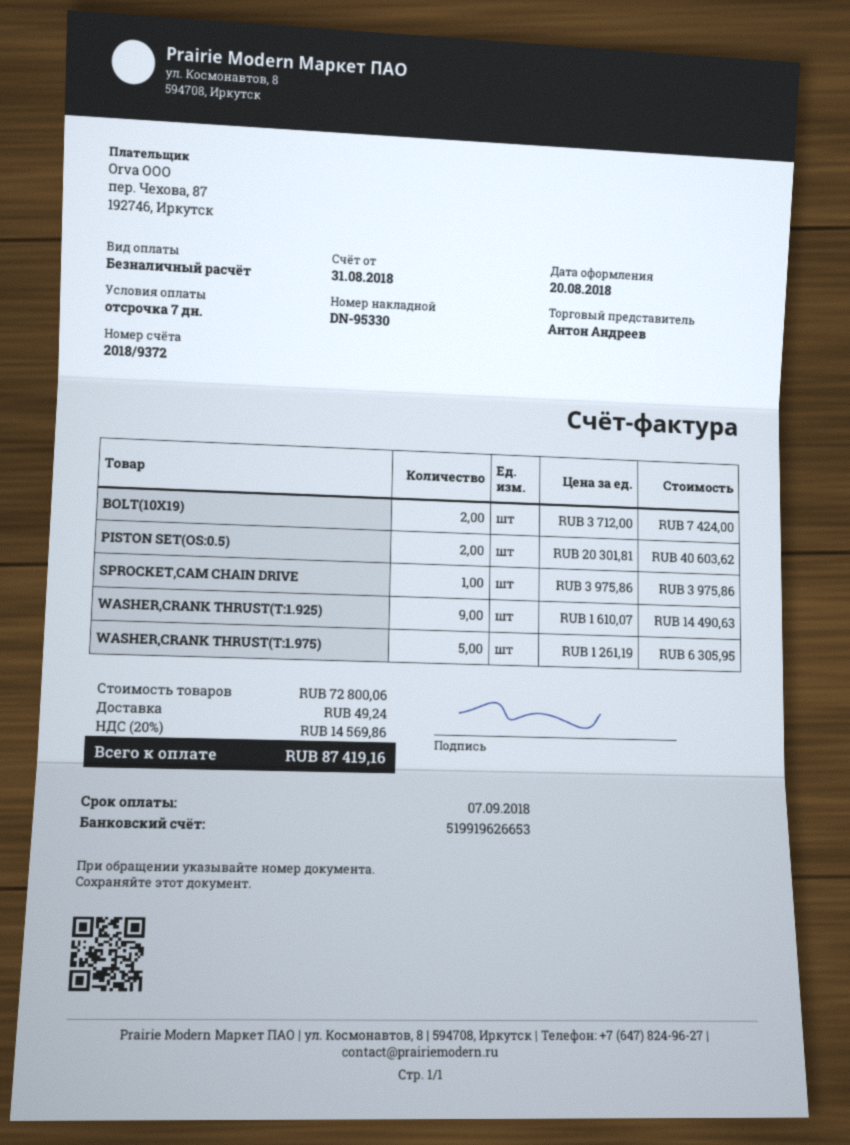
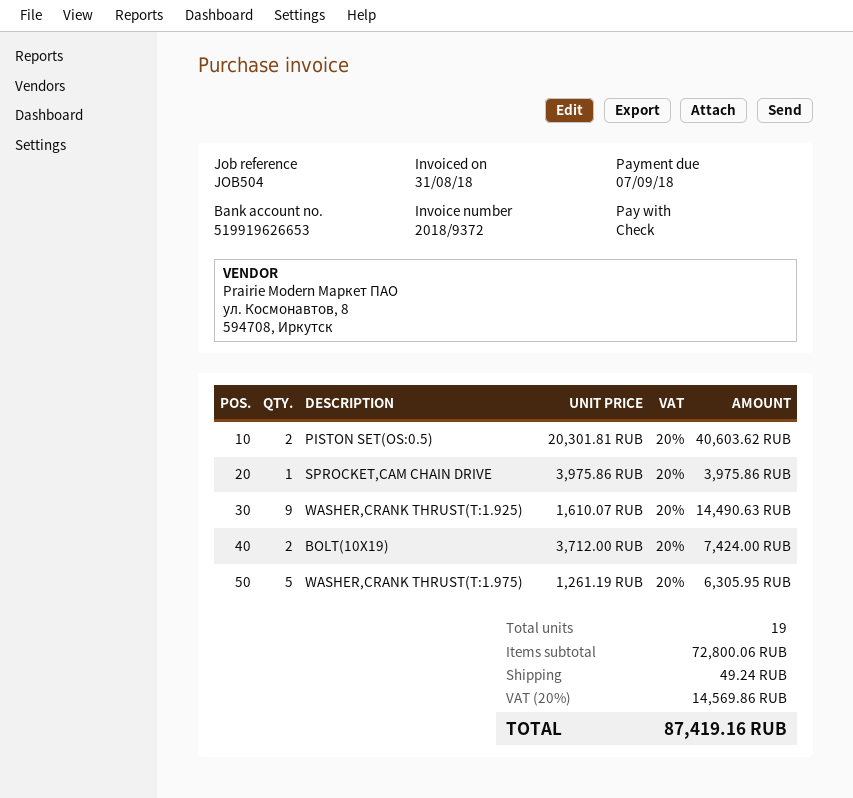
payment method: bank transfer -> cheque

